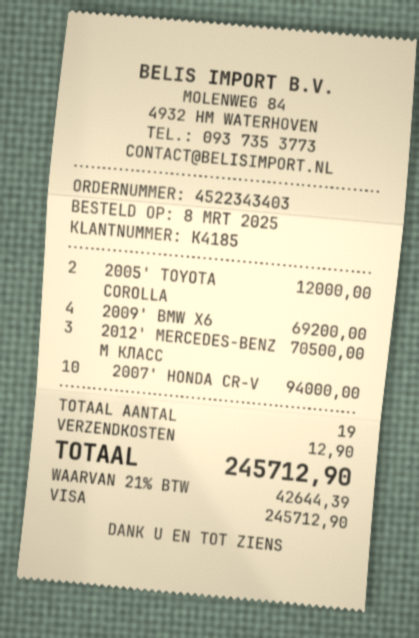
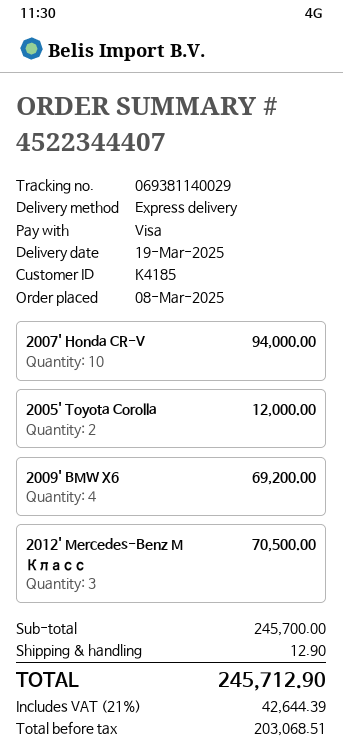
order number: 4522343403 -> 4522344407

